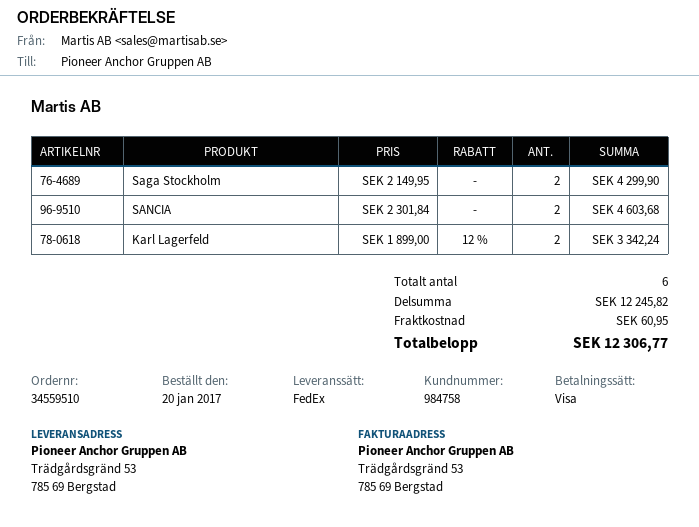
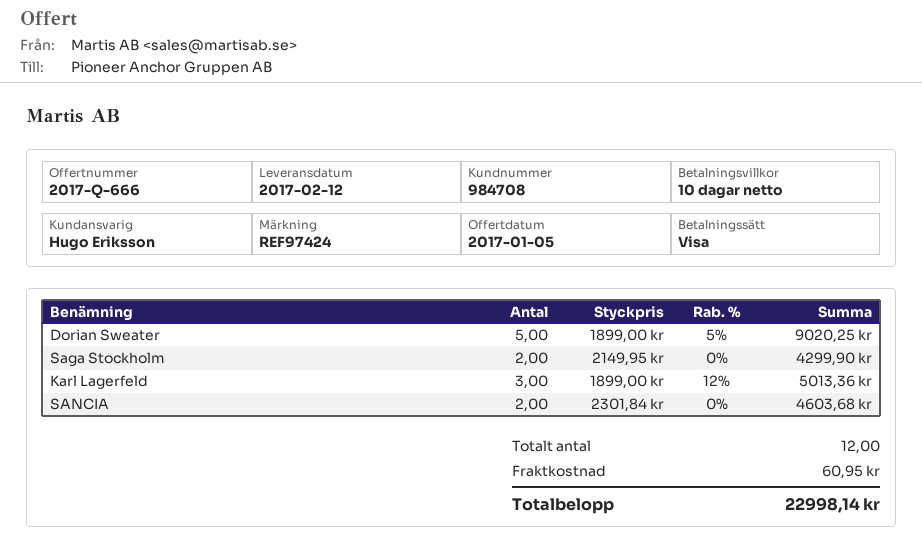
customer number: 984758 -> 984708
Karl Lagerfeld: 2 x 1899.00 - 12% = 3342.24 -> 3 x 1899.00 - 12% = 5013.36
Dorian Sweater: none -> 5 x 1899.00 - 5% = 9020.25
total quantity: 6 -> 12
total: 12306.77 -> 22998.14

